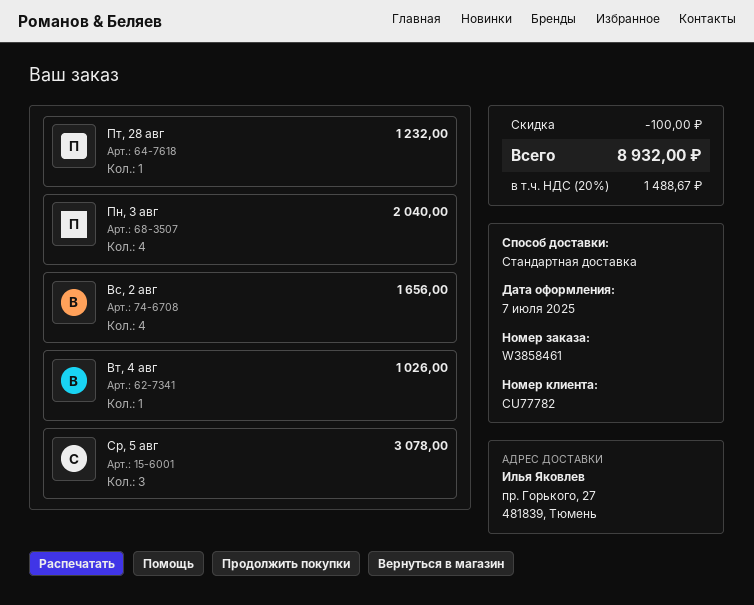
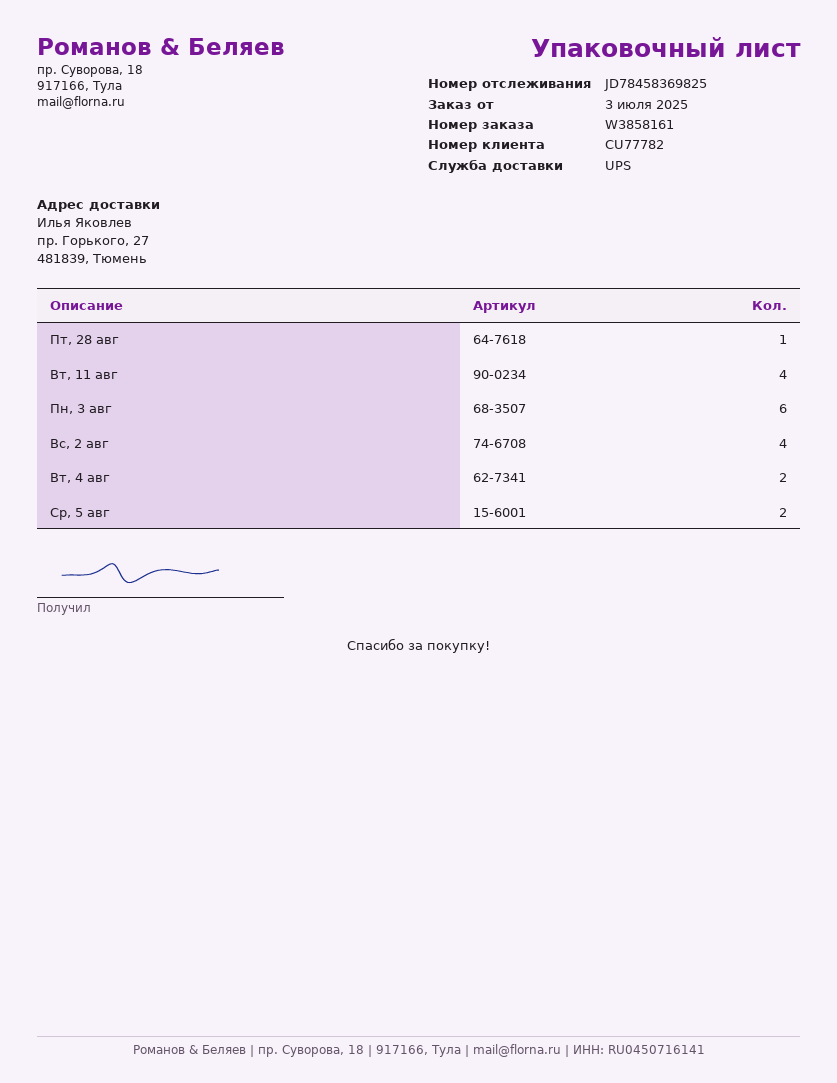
order number: W3858461 -> W3858161
order date: 2025-07-07 -> 2025-07-03
shipping method: standard -> UPS
Пн, 3 авг: 4 -> 6
Вт, 4 авг: 1 -> 2
Ср, 5 авг: 3 -> 2
Вт, 11 авг: none -> 4

